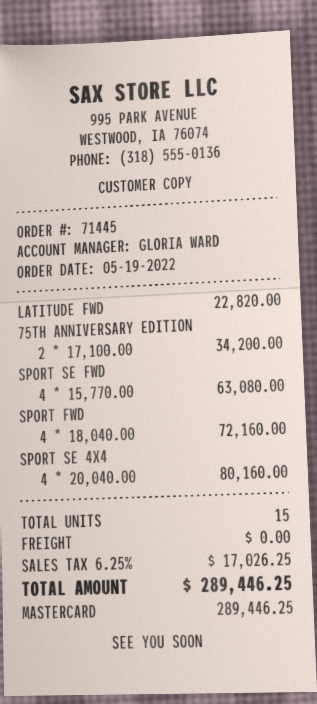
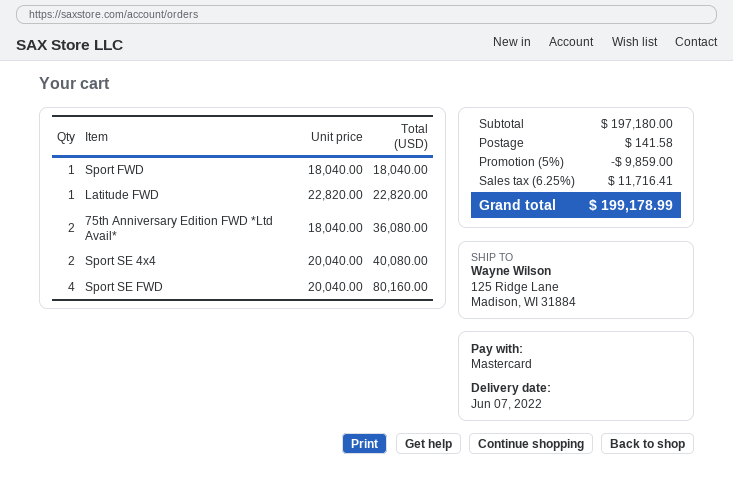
75TH ANNIVERSARY EDITION: 2 x 17100.00 = 34200.00 -> 2 x 18040.00 = 36080.00
SPORT SE FWD: 4 x 15770.00 = 63080.00 -> 4 x 20040.00 = 80160.00
SPORT FWD: 4 x 18040.00 = 72160.00 -> 1 x 18040.00 = 18040.00
SPORT SE 4X4: 4 x 20040.00 = 80160.00 -> 2 x 20040.00 = 40080.00
discount: none -> 5% = 9859.00
shipping: 0.00 -> 141.58
tax: 6.25% = 17026.25 -> 6.25% = 11716.41
total: 289446.25 -> 199178.99

